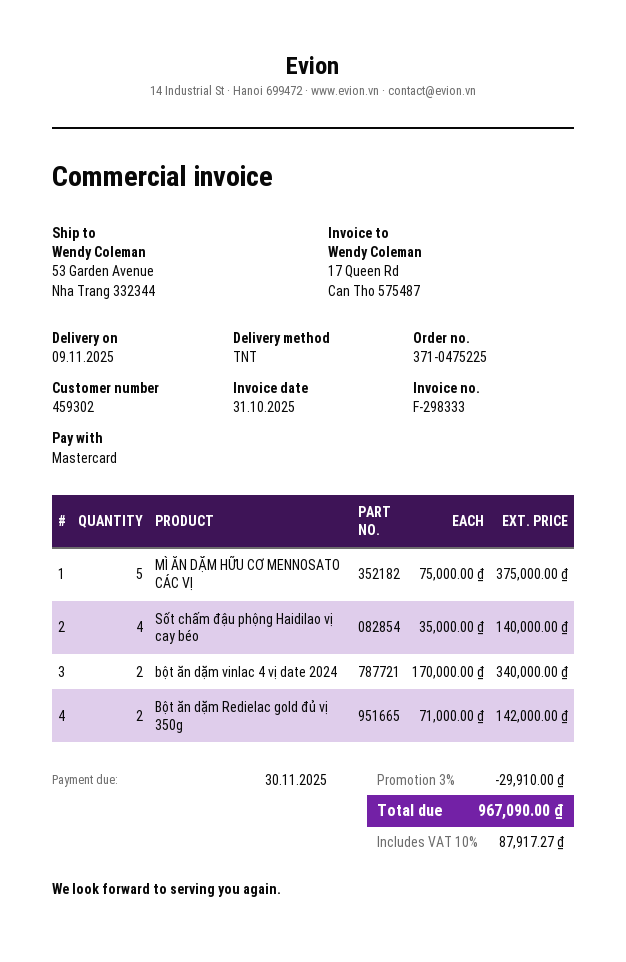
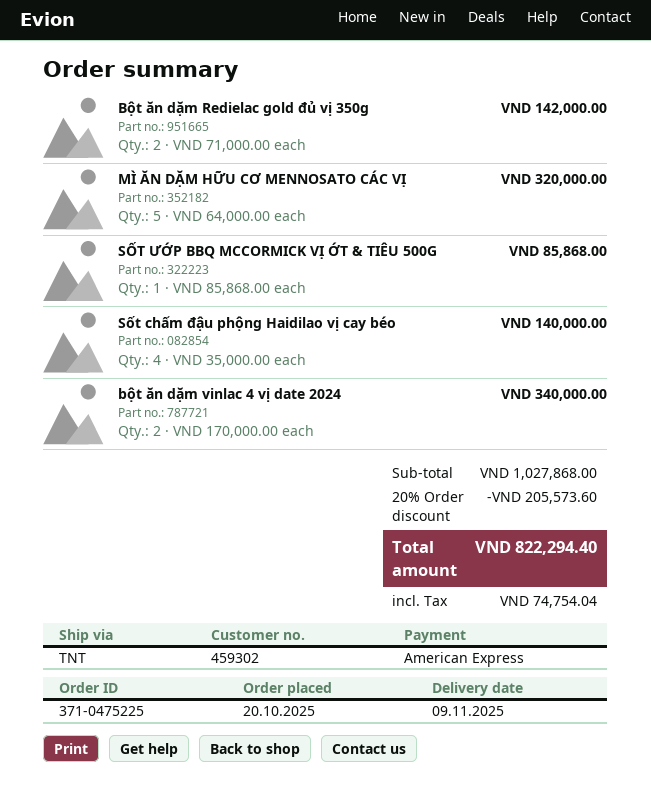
payment method: Mastercard -> American Express
MÌ ĂN DẶM HỮU CƠ MENNOSATO CÁC VỊ: 5 x 75000.00 = 375000.00 -> 5 x 64000.00 = 320000.00
SỐT ƯỚP BBQ MCCORMICK VỊ ỚT & TIÊU 500G: none -> 1 x 85868.00 = 85868.00
discount: 3% = 29910.00 -> 20% = 205573.60
tax: 87917.27 -> 74754.04
total: 967090.00 -> 822294.40

